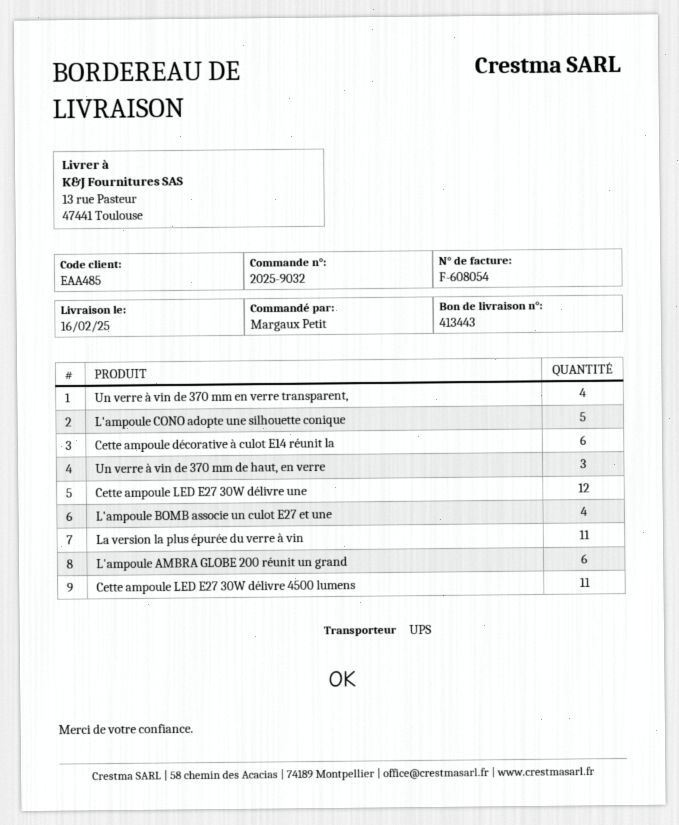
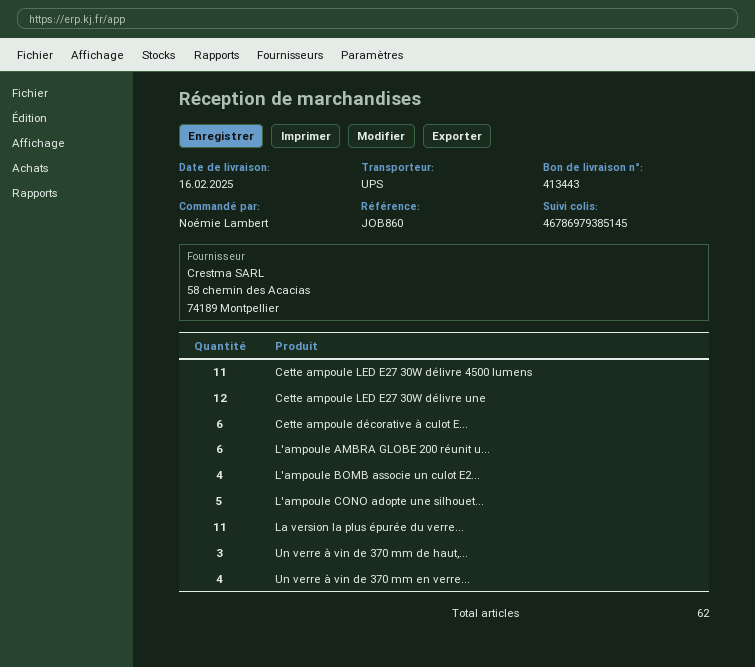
ordered by: Margaux Petit -> Noémie Lambert

